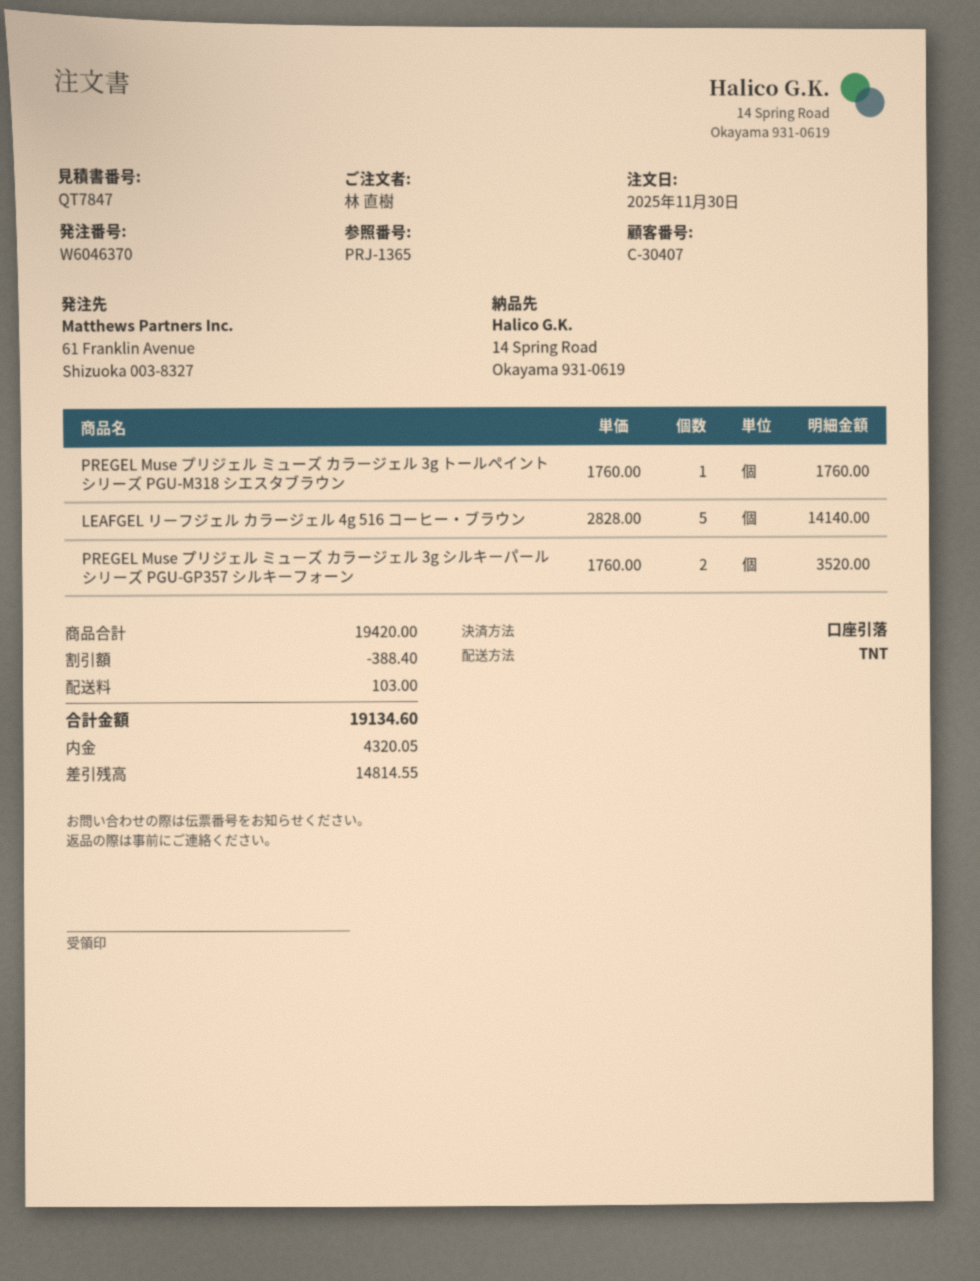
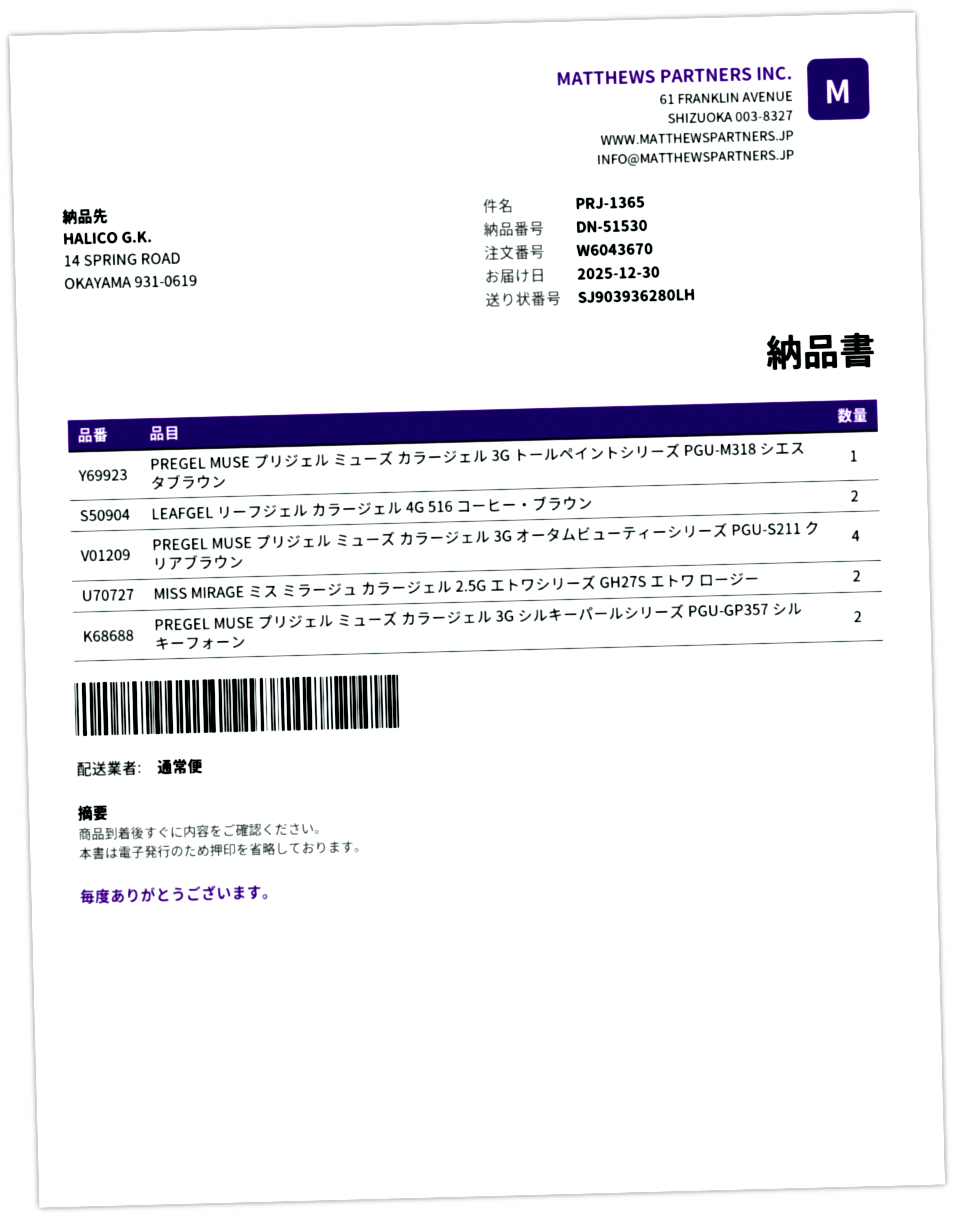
order number: W6046370 -> W6043670
shipping method: TNT -> standard
LEAFGEL リーフジェル カラージェル 4g 516 コーヒー・ブラウン: 5 -> 2
PREGEL MUSE プリジェル ミューズ カラージェル 3G オータムビューティーシリーズ PGU-S211 クリアブラウン: none -> 4
MISS MIRAGE ミス ミラージュ カラージェル 2.5G エトワシリーズ GH27S エトワ ロージー: none -> 2

